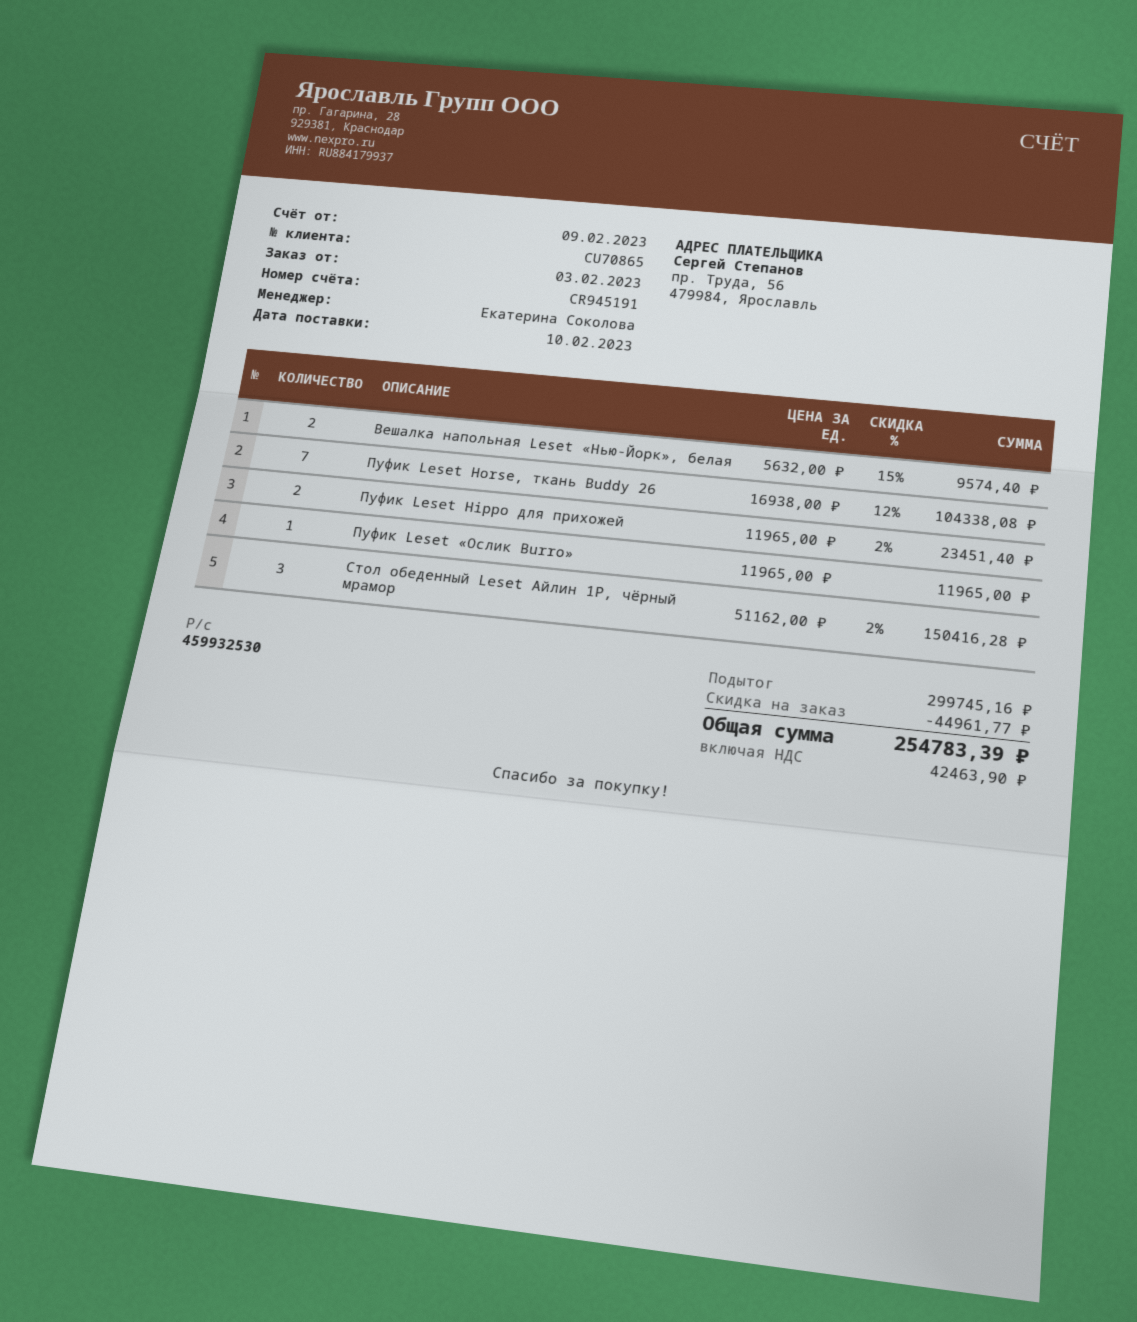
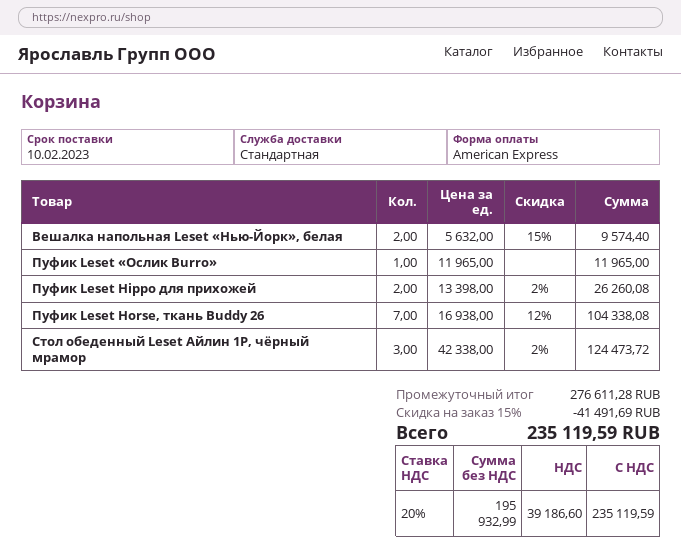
Пуфик Leset Hippo для прихожей: 2 x 11965.00 - 2% = 23451.40 -> 2 x 13398.00 - 2% = 26260.08
Стол обеденный Leset Айлин 1Р, чёрный мрамор: 3 x 51162.00 - 2% = 150416.28 -> 3 x 42338.00 - 2% = 124473.72
subtotal: 299745.16 -> 276611.28
discount: 44961.77 -> 41491.69
tax: 42463.90 -> 39186.60
total: 254783.39 -> 235119.59

